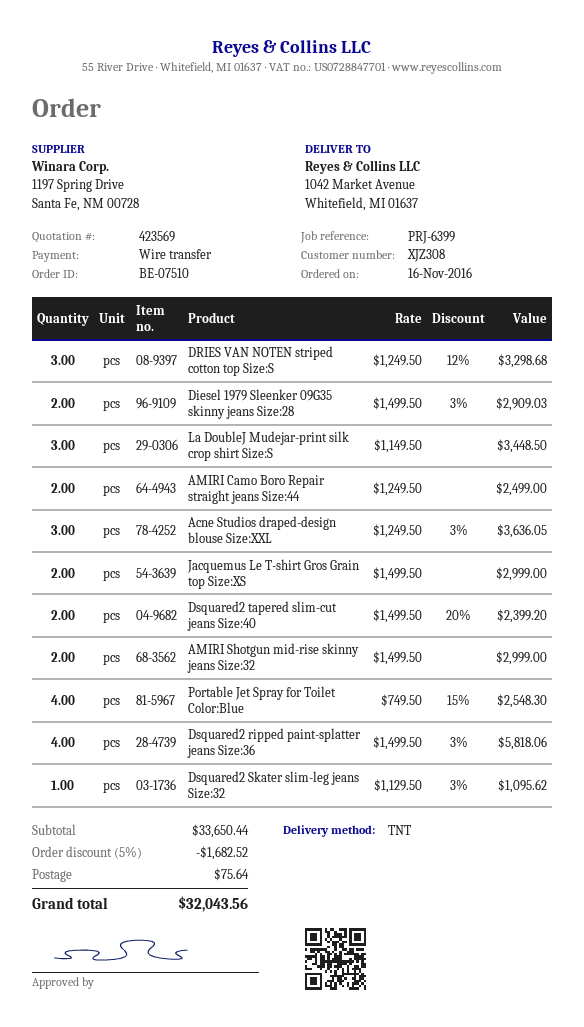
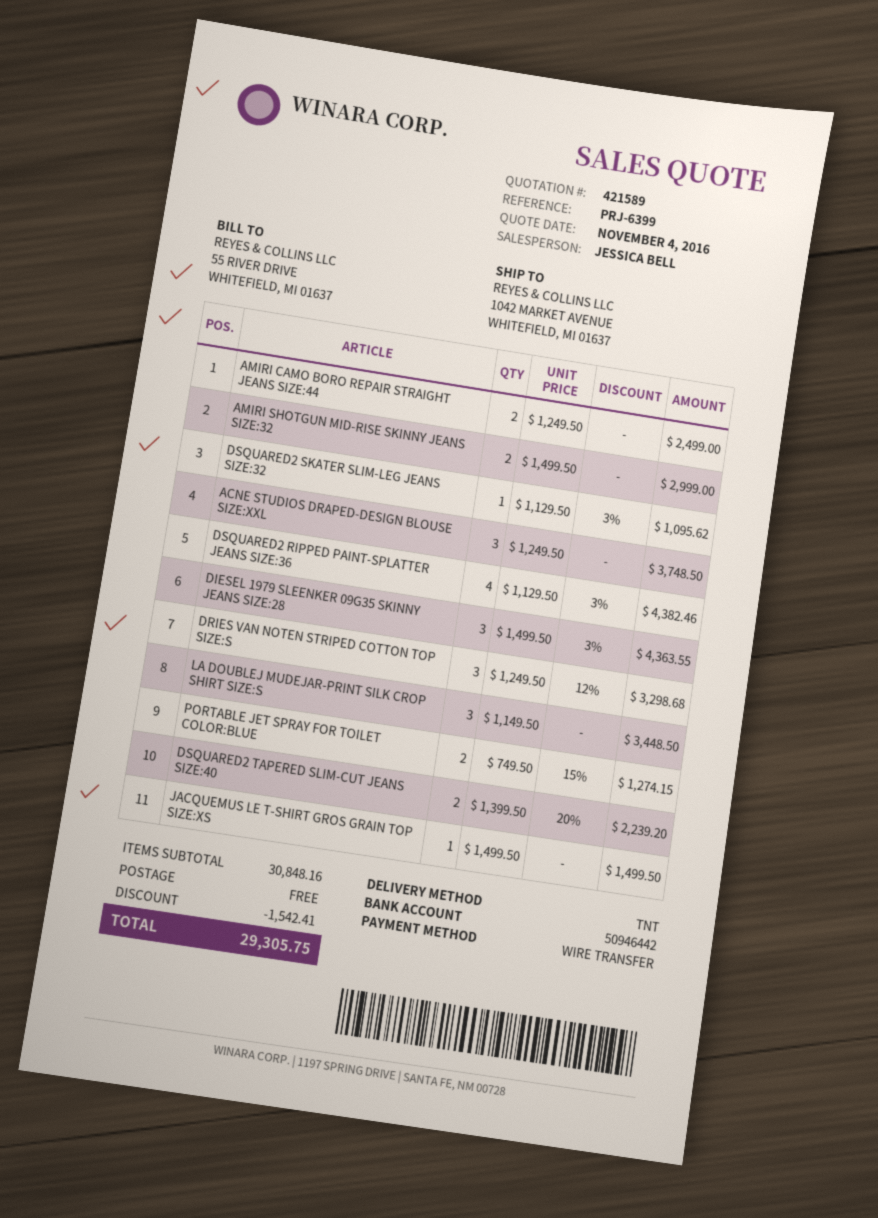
quote number: 423569 -> 421589
Diesel 1979 Sleenker 09G35 skinny jeans Size:28: 2 x 1499.50 - 3% = 2909.03 -> 3 x 1499.50 - 3% = 4363.55
Acne Studios draped-design blouse Size:XXL: 3 x 1249.50 - 3% = 3636.05 -> 3 x 1249.50 = 3748.50
Jacquemus Le T-shirt Gros Grain top Size:XS: 2 x 1499.50 = 2999.00 -> 1 x 1499.50 = 1499.50
Dsquared2 tapered slim-cut jeans Size:40: 2 x 1499.50 - 20% = 2399.20 -> 2 x 1399.50 - 20% = 2239.20
Portable Jet Spray for Toilet Color:Blue: 4 x 749.50 - 15% = 2548.30 -> 2 x 749.50 - 15% = 1274.15
Dsquared2 ripped paint-splatter jeans Size:36: 4 x 1499.50 - 3% = 5818.06 -> 4 x 1129.50 - 3% = 4382.46
subtotal: 33650.44 -> 30848.16
discount: 1682.52 -> 1542.41
shipping: 75.64 -> 0.00
total: 32043.56 -> 29305.75

